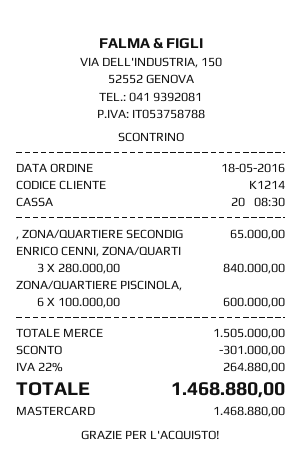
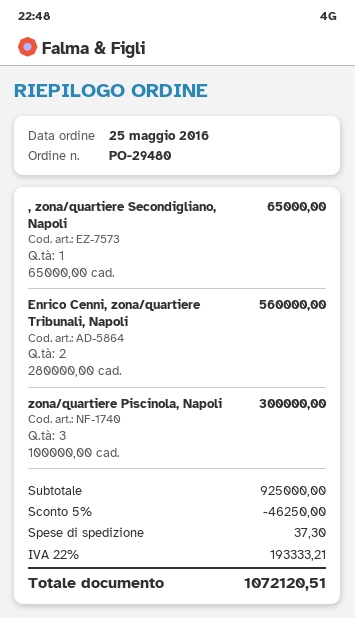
order date: 2016-05-18 -> 2016-05-25
ENRICO CENNI, ZONA/QUARTI: 3 x 280000.00 = 840000.00 -> 2 x 280000.00 = 560000.00
ZONA/QUARTIERE PISCINOLA,: 6 x 100000.00 = 600000.00 -> 3 x 100000.00 = 300000.00
subtotal: 1505000.00 -> 925000.00
discount: 301000.00 -> 46250.00
shipping: none -> 37.30
tax: 22% = 264880.00 -> 22% = 193333.21
total: 1468880.00 -> 1072120.51

